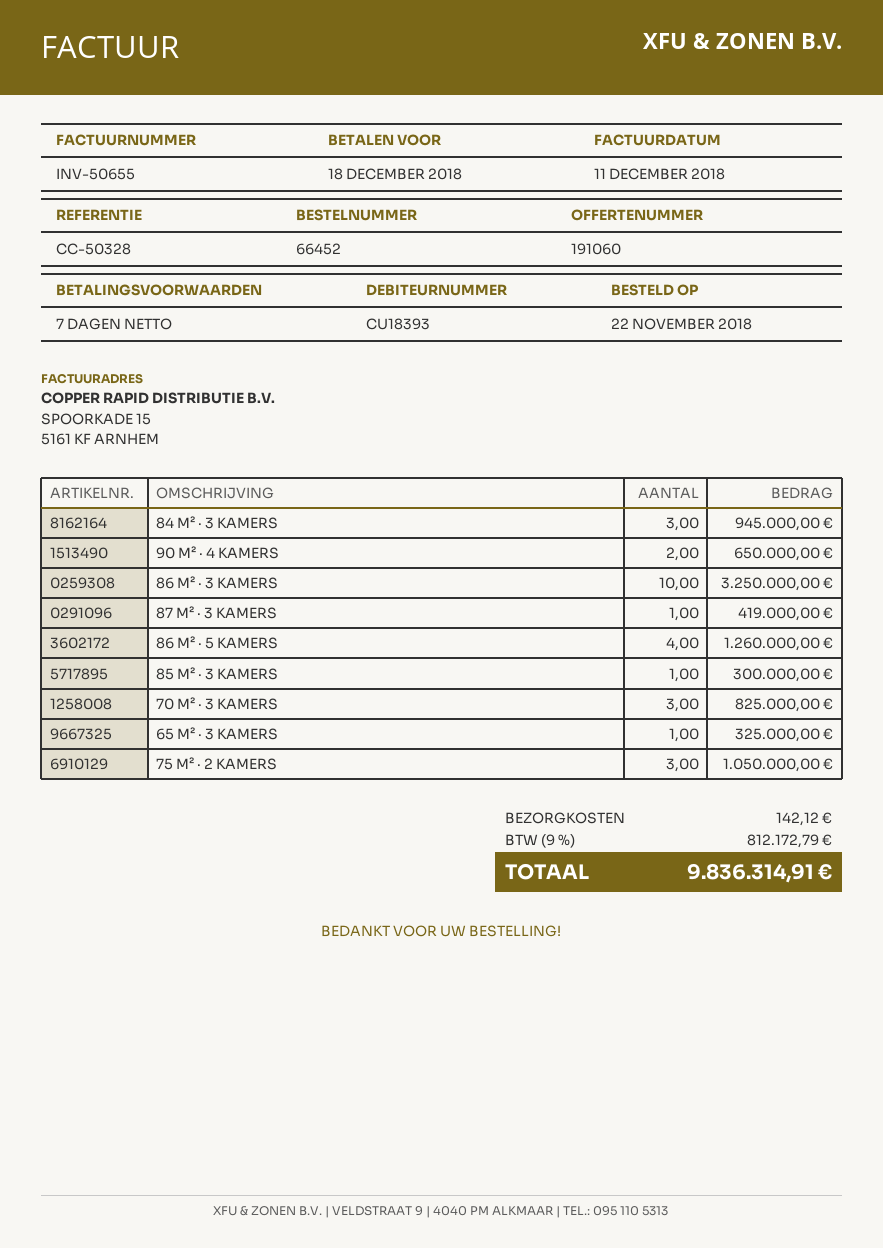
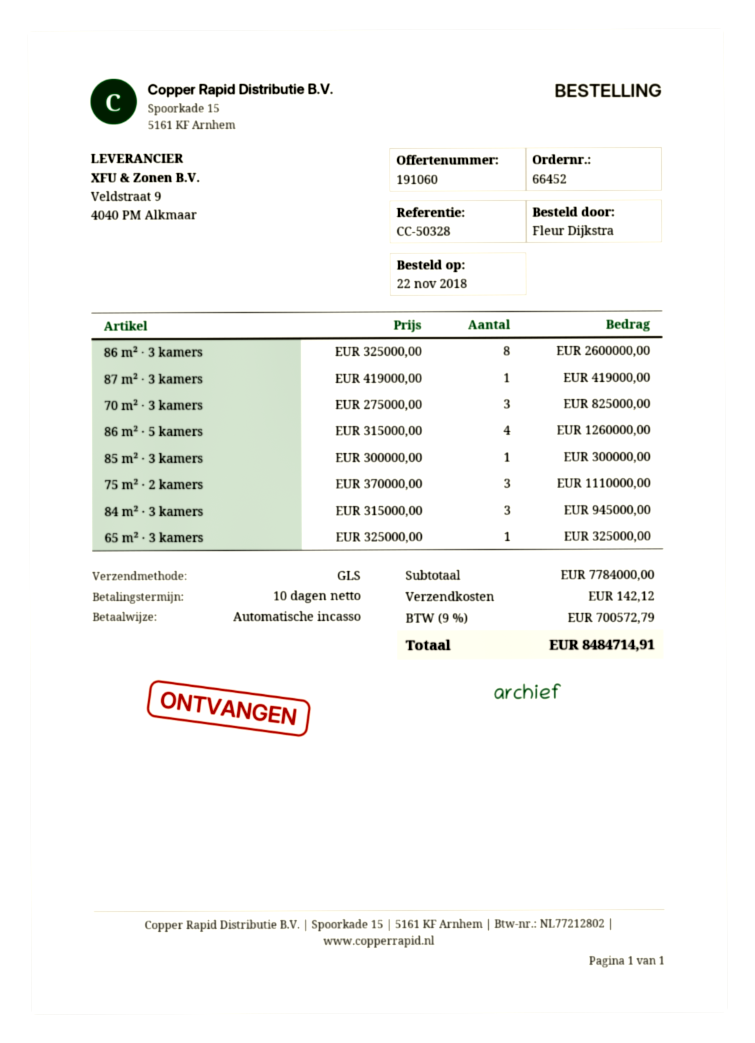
payment terms: 7 days -> 10 days
90 M² · 4 KAMERS: 2 for 650000.00 -> none
86 M² · 3 KAMERS: 10 for 3250000.00 -> 8 for 2600000.00
75 M² · 2 KAMERS: 3 for 1050000.00 -> 3 for 1110000.00
tax: 9% = 812172.79 -> 9% = 700572.79
total: 9836314.91 -> 8484714.91

